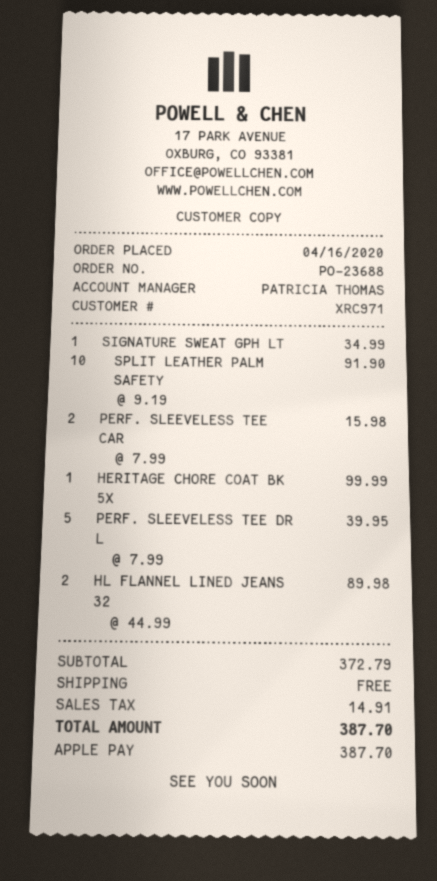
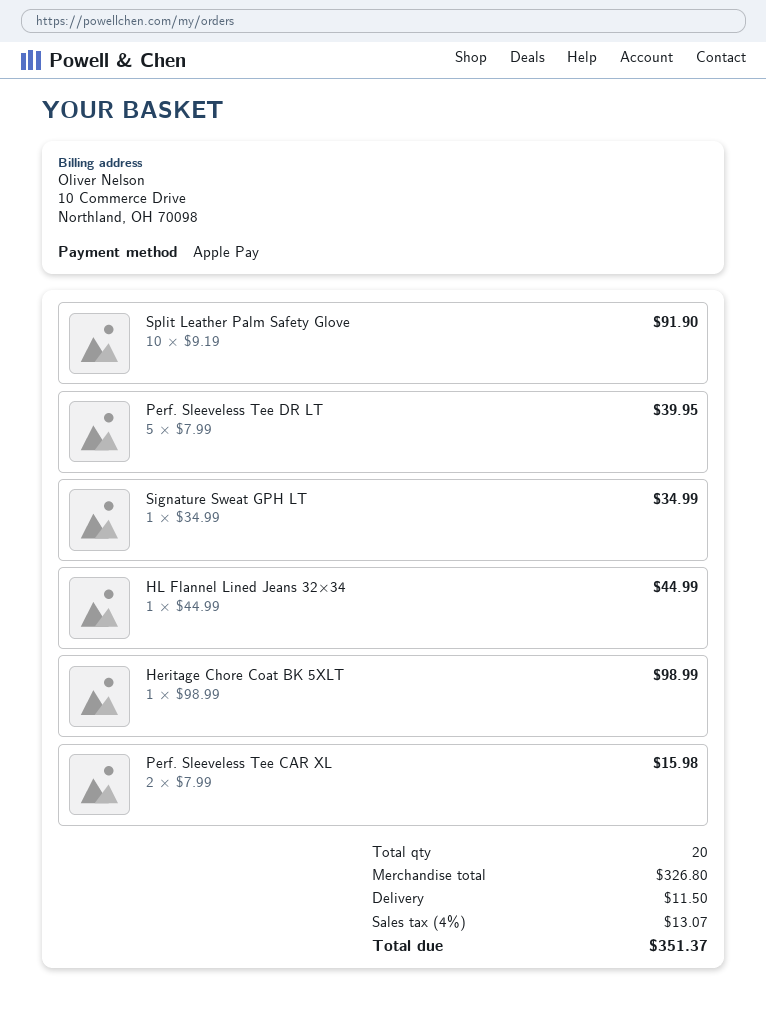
HERITAGE CHORE COAT BK 5X: 1 x 99.99 = 99.99 -> 1 x 98.99 = 98.99
HL FLANNEL LINED JEANS 32: 2 x 44.99 = 89.98 -> 1 x 44.99 = 44.99
subtotal: 372.79 -> 326.80
shipping: 0.00 -> 11.50
tax: 14.91 -> 13.07
total: 387.70 -> 351.37

